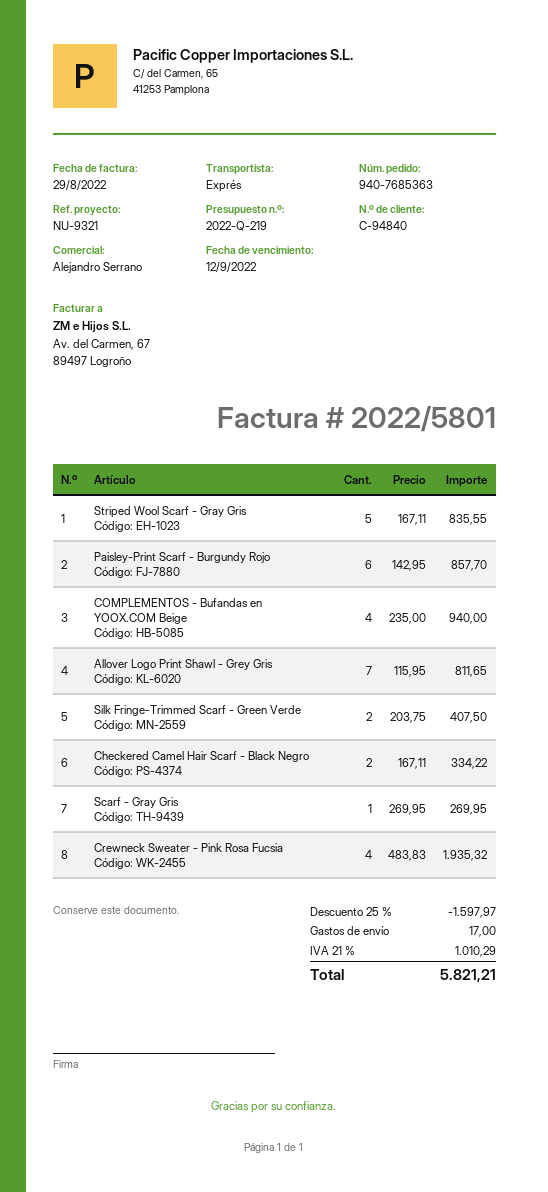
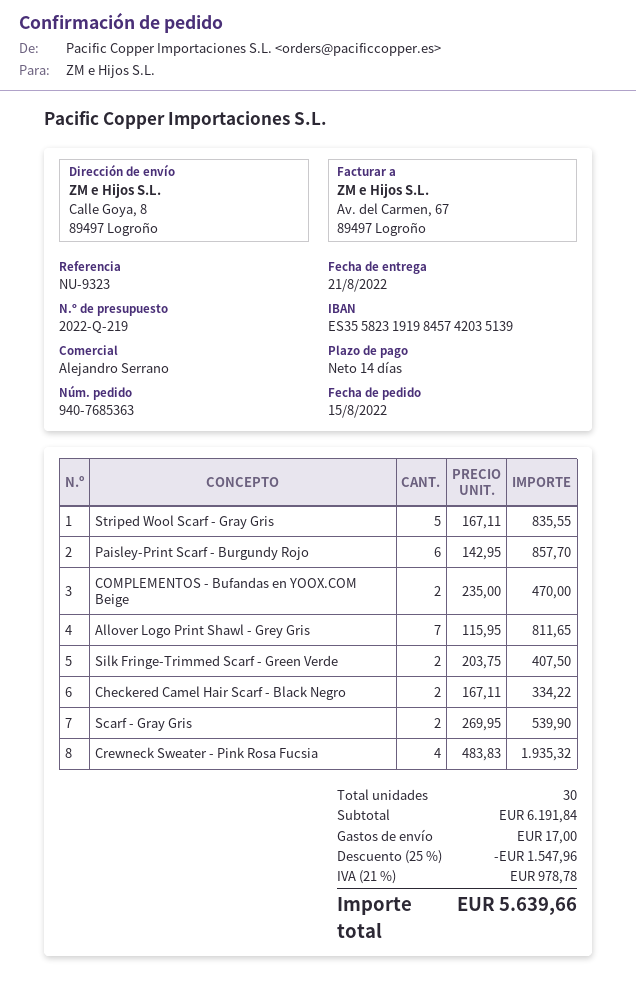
reference: NU-9321 -> NU-9323
COMPLEMENTOS - Bufandas en YOOX.COM Beige: 4 x 235.00 = 940.00 -> 2 x 235.00 = 470.00
Scarf - Gray Gris: 1 x 269.95 = 269.95 -> 2 x 269.95 = 539.90
discount: 25% = 1597.97 -> 25% = 1547.96
tax: 21% = 1010.29 -> 21% = 978.78
total: 5821.21 -> 5639.66

